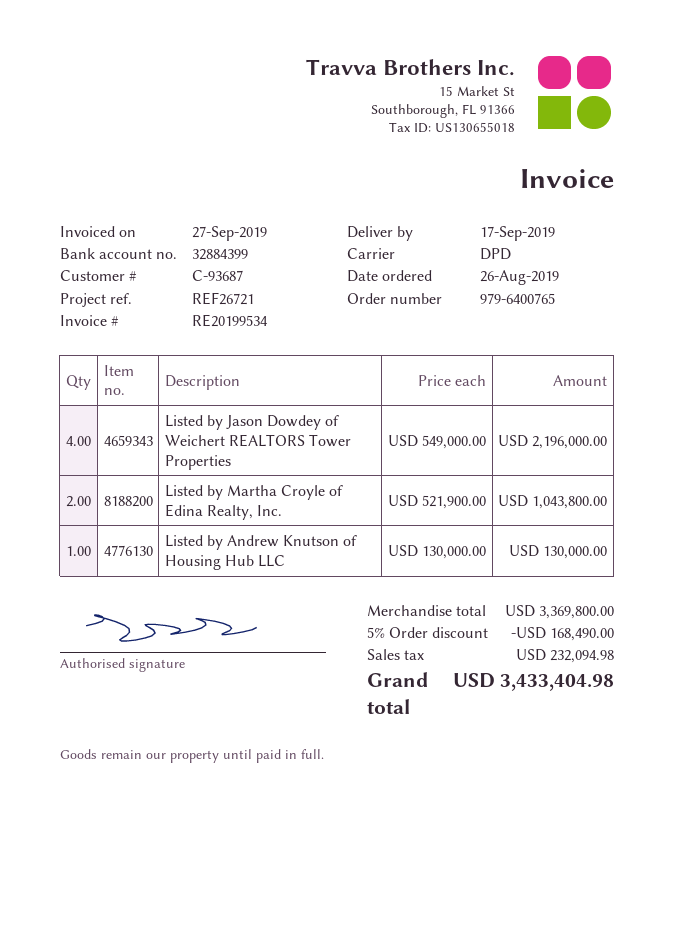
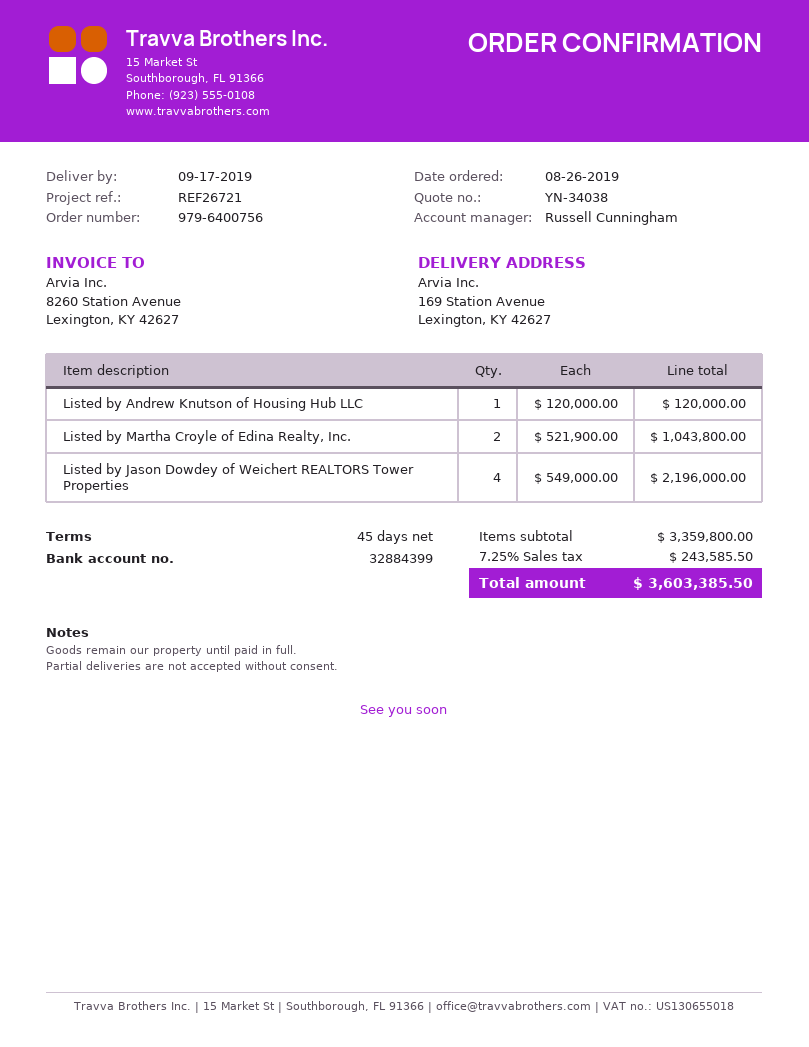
order number: 979-6400765 -> 979-6400756
Listed by Andrew Knutson of Housing Hub LLC: 1 x 130000.00 = 130000.00 -> 1 x 120000.00 = 120000.00
subtotal: 3369800.00 -> 3359800.00
discount: 5% = 168490.00 -> none
tax: 232094.98 -> 243585.50
total: 3433404.98 -> 3603385.50

